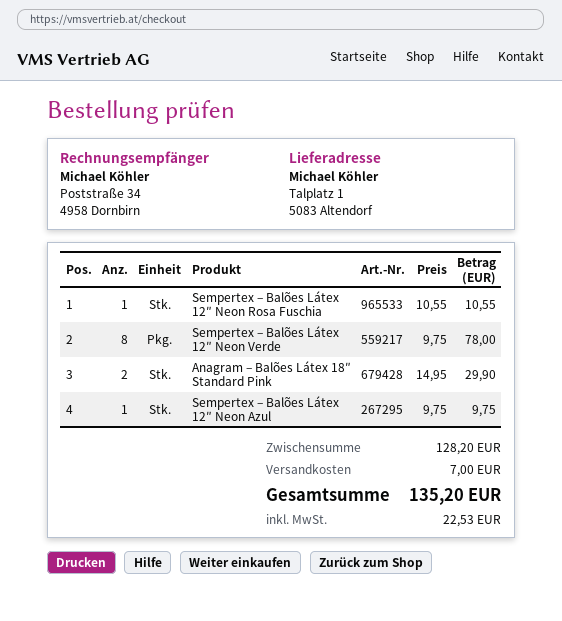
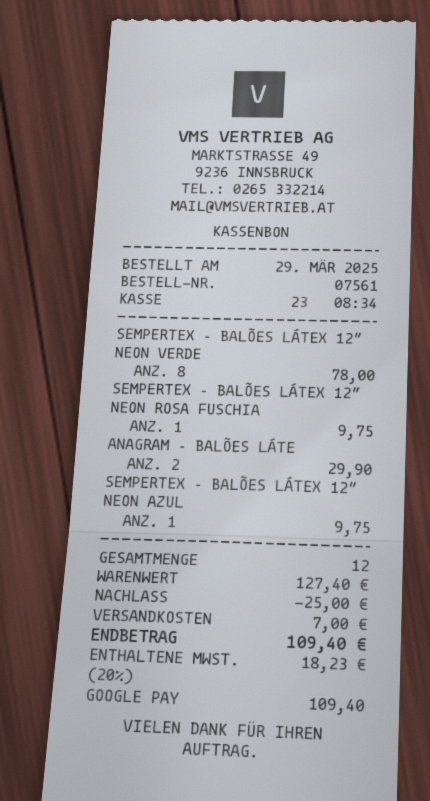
Sempertex – Balões Látex 12″ Neon Rosa Fuschia: 1 for 10.55 -> 1 for 9.75
subtotal: 128.20 -> 127.40
discount: none -> 25.00
tax: 22.53 -> 18.23
total: 135.20 -> 109.40

